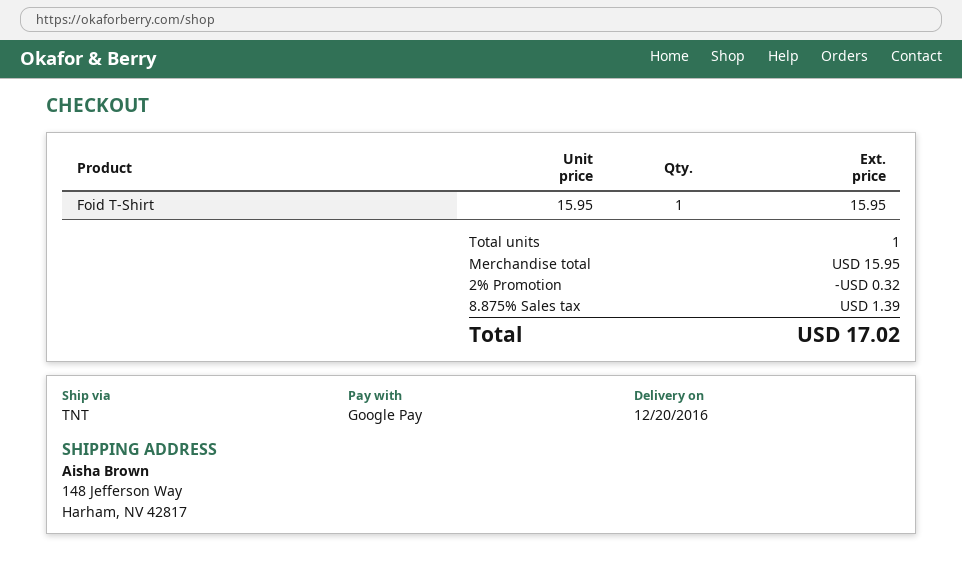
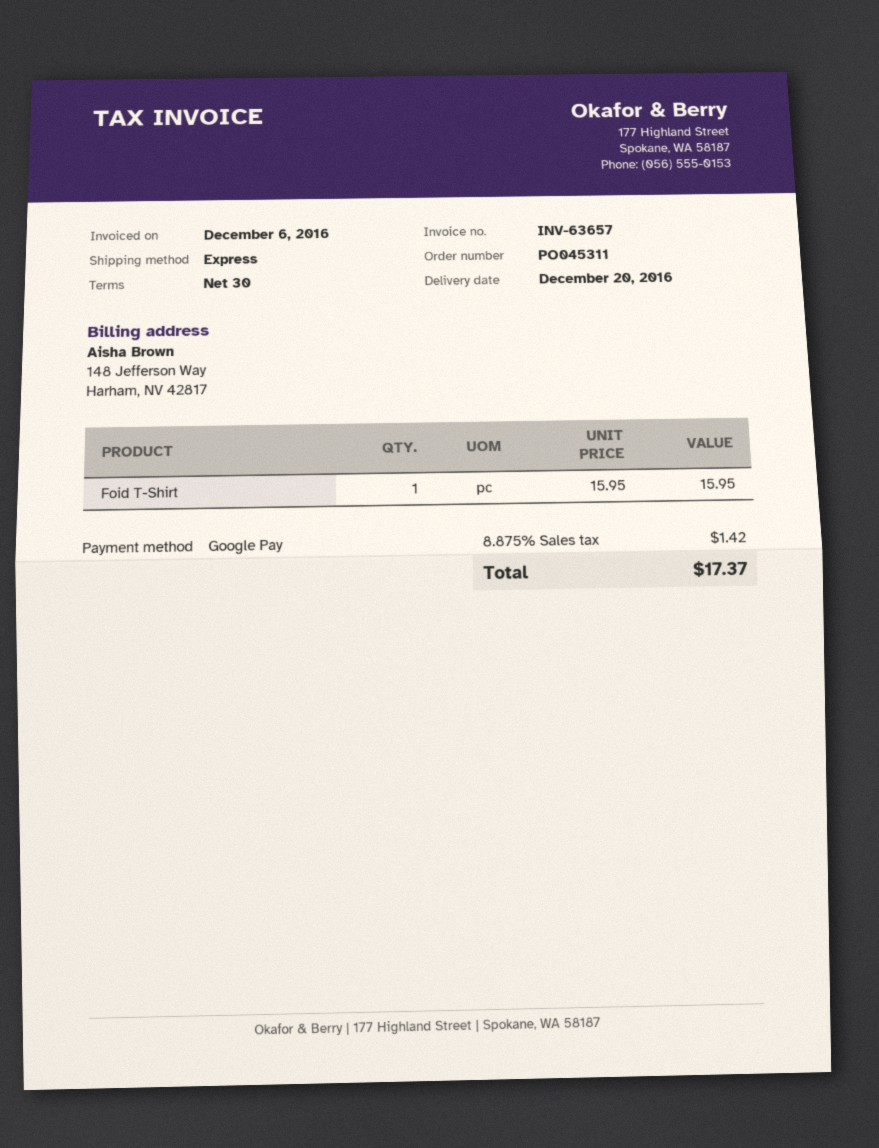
shipping method: TNT -> express
discount: 2% = 0.32 -> none
tax: 8.875% = 1.39 -> 8.875% = 1.42
total: 17.02 -> 17.37

